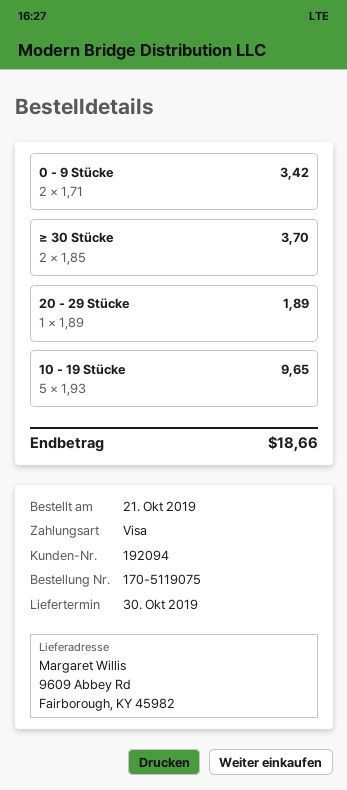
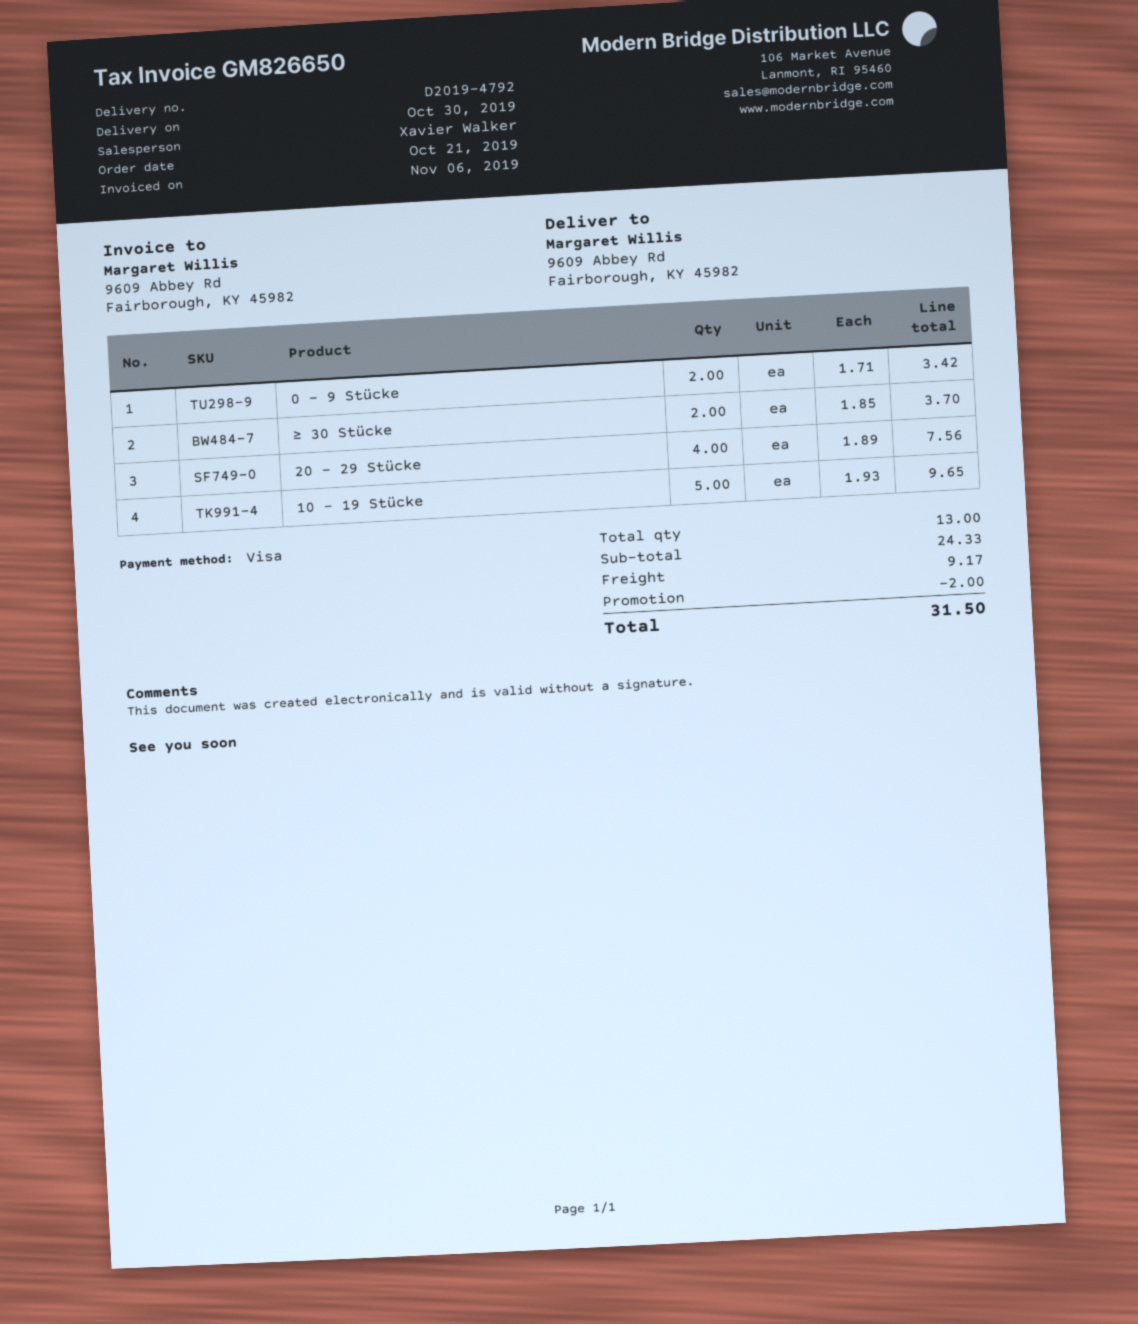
20 - 29 Stücke: 1 x 1.89 = 1.89 -> 4 x 1.89 = 7.56
discount: none -> 2.00
shipping: none -> 9.17
total: 18.66 -> 31.50

